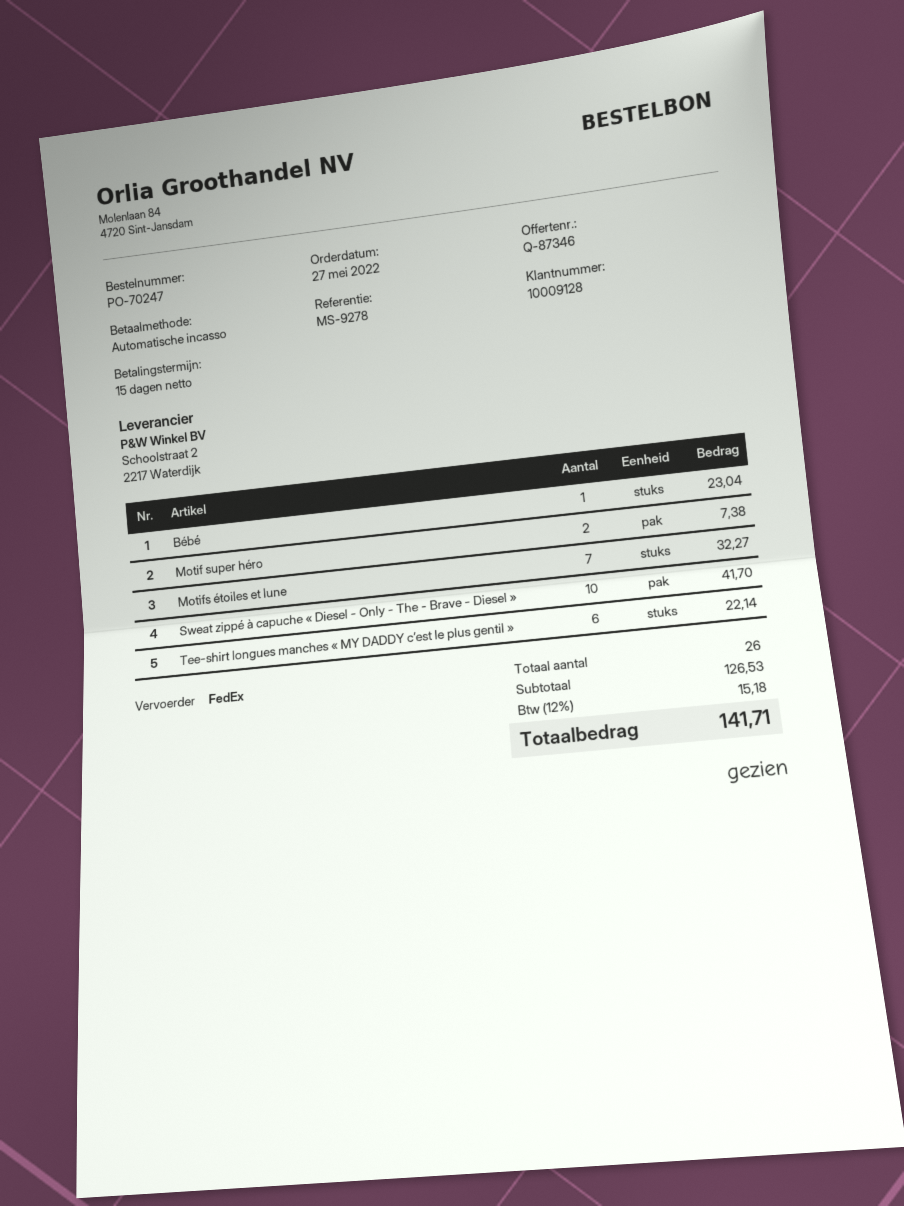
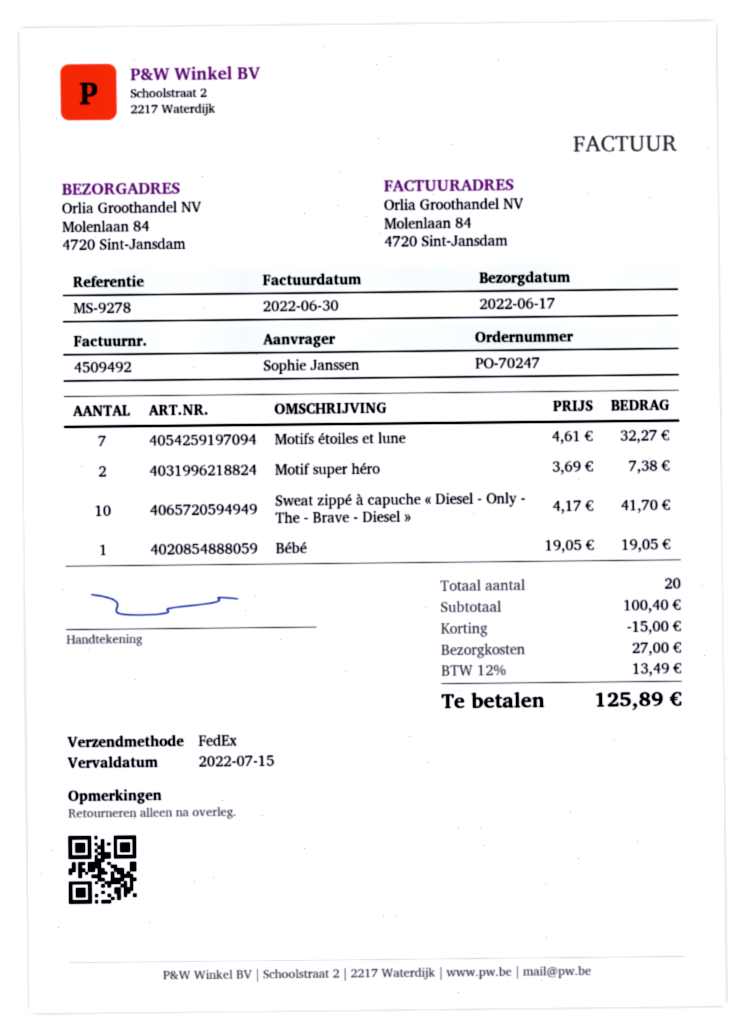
Bébé: 1 for 23.04 -> 1 for 19.05
Tee-shirt longues manches « MY DADDY c’est le plus gentil »: 6 for 22.14 -> none
total quantity: 26 -> 20
subtotal: 126.53 -> 100.40
discount: none -> 15.00
shipping: none -> 27.00
tax: 12% = 15.18 -> 12% = 13.49
total: 141.71 -> 125.89

